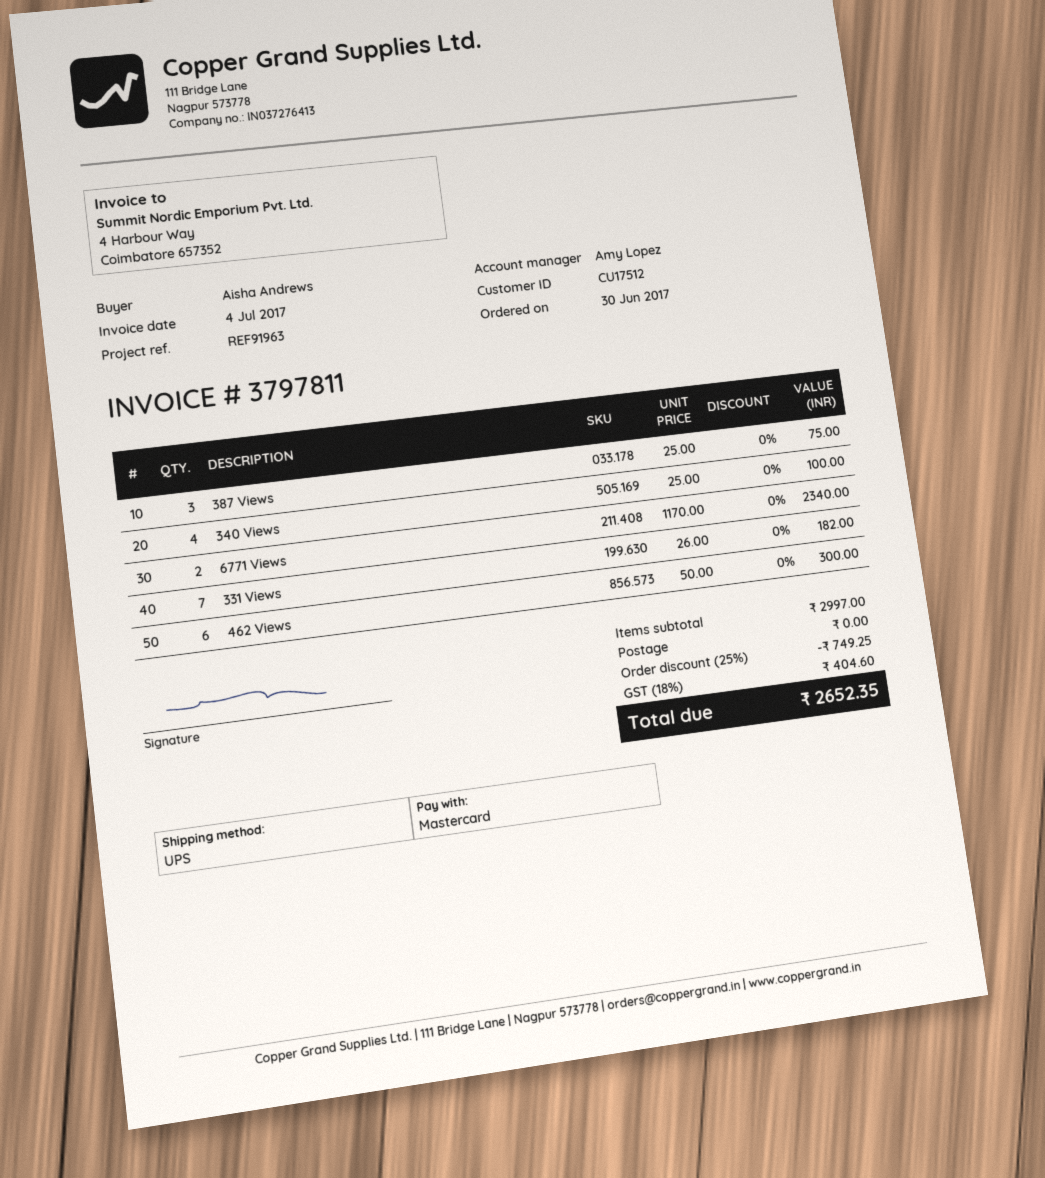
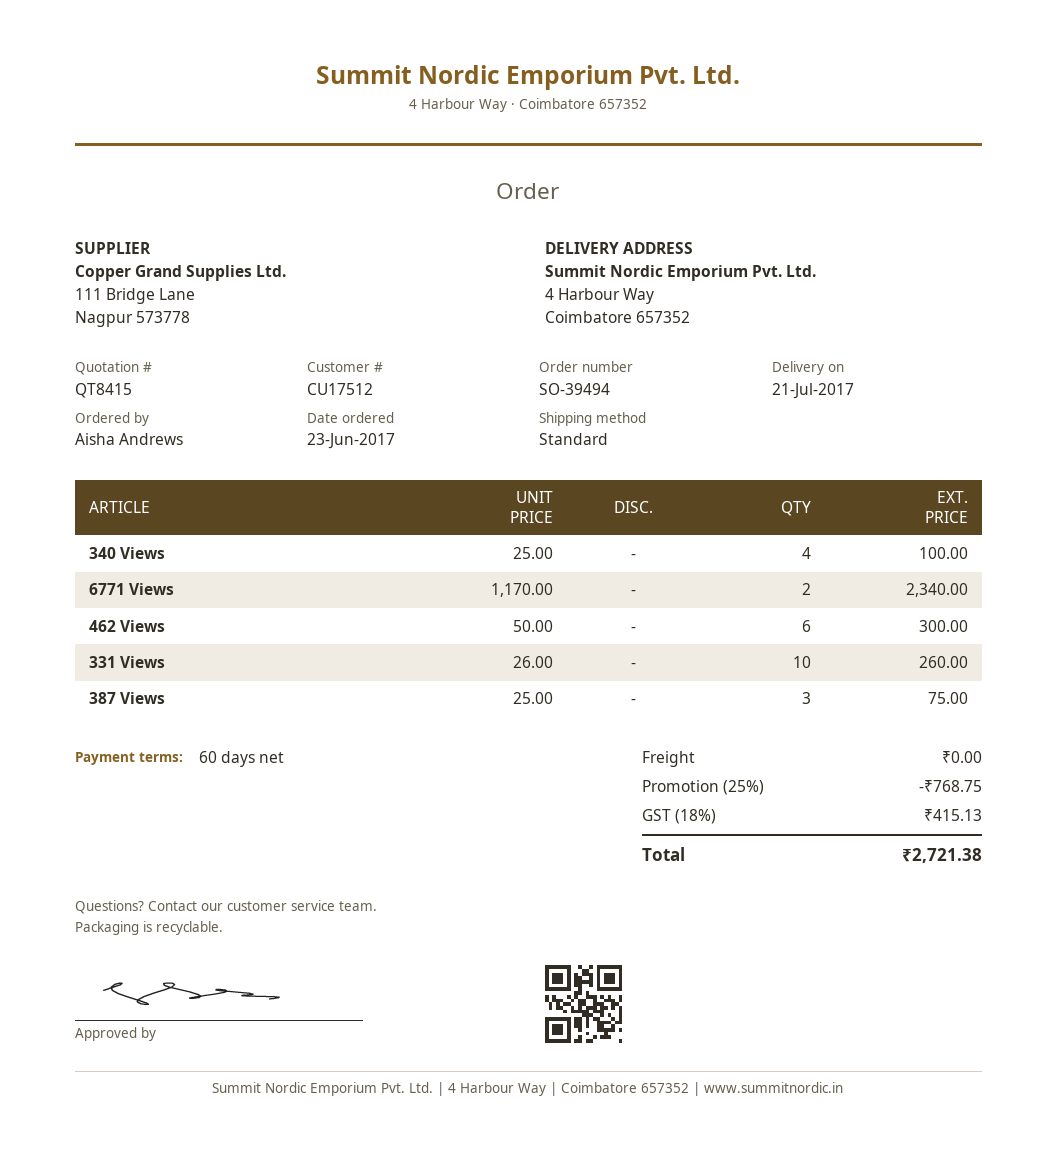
order date: 2017-06-30 -> 2017-06-23
shipping method: UPS -> standard
331 Views: 7 x 26.00 = 182.00 -> 10 x 26.00 = 260.00
discount: 25% = 749.25 -> 25% = 768.75
tax: 18% = 404.60 -> 18% = 415.13
total: 2652.35 -> 2721.38

